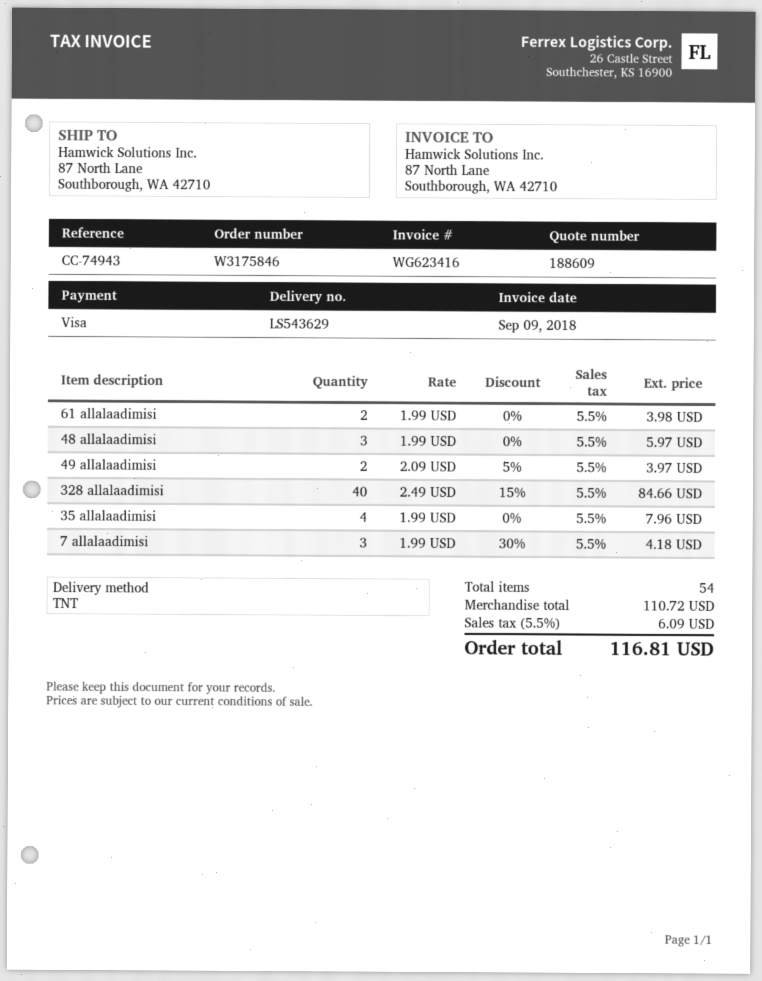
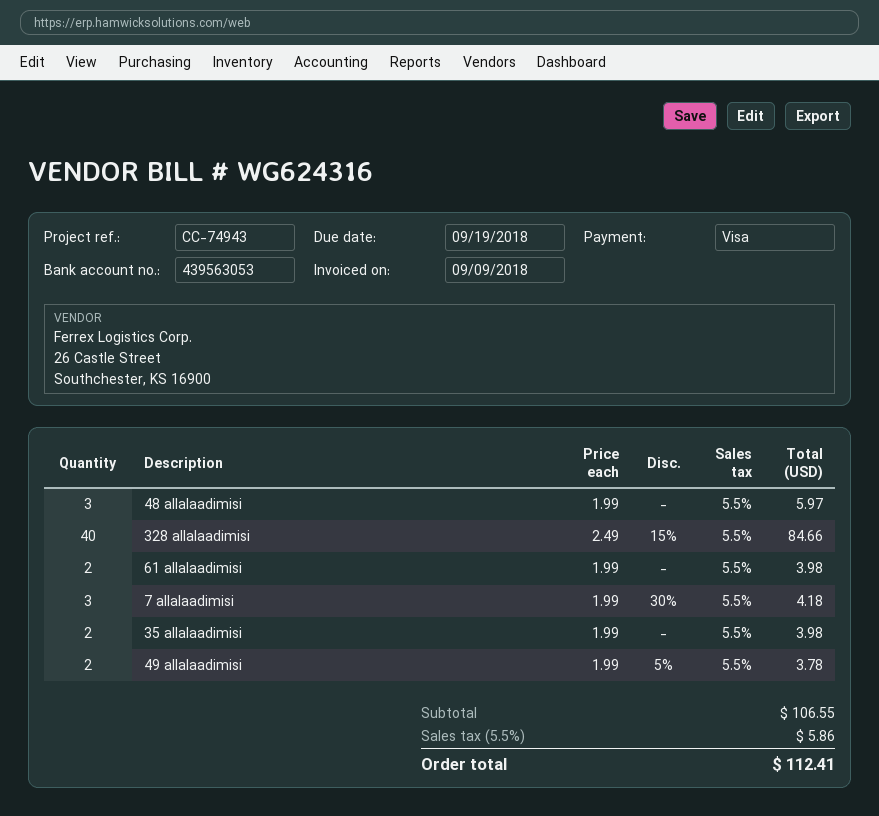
invoice number: WG623416 -> WG624316
49 allalaadimisi: 2 x 2.09 - 5% = 3.97 -> 2 x 1.99 - 5% = 3.78
35 allalaadimisi: 4 x 1.99 = 7.96 -> 2 x 1.99 = 3.98
subtotal: 110.72 -> 106.55
tax: 5.5% = 6.09 -> 5.5% = 5.86
total: 116.81 -> 112.41

